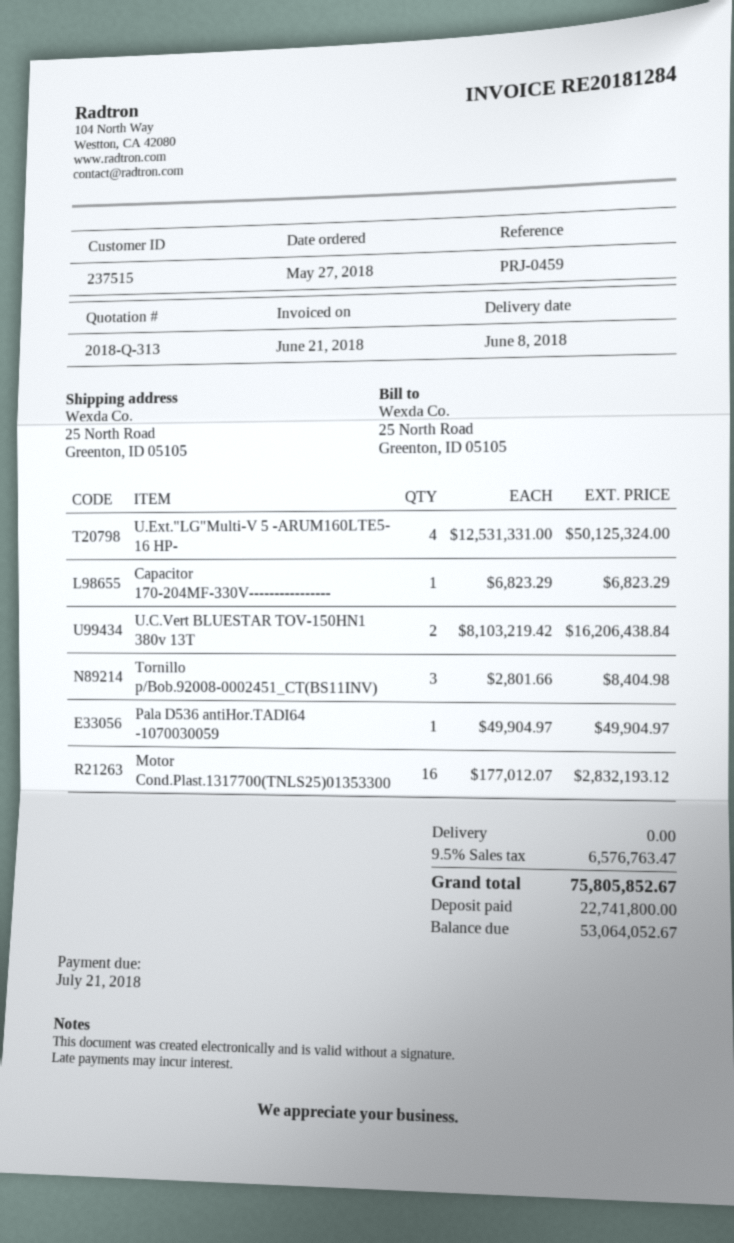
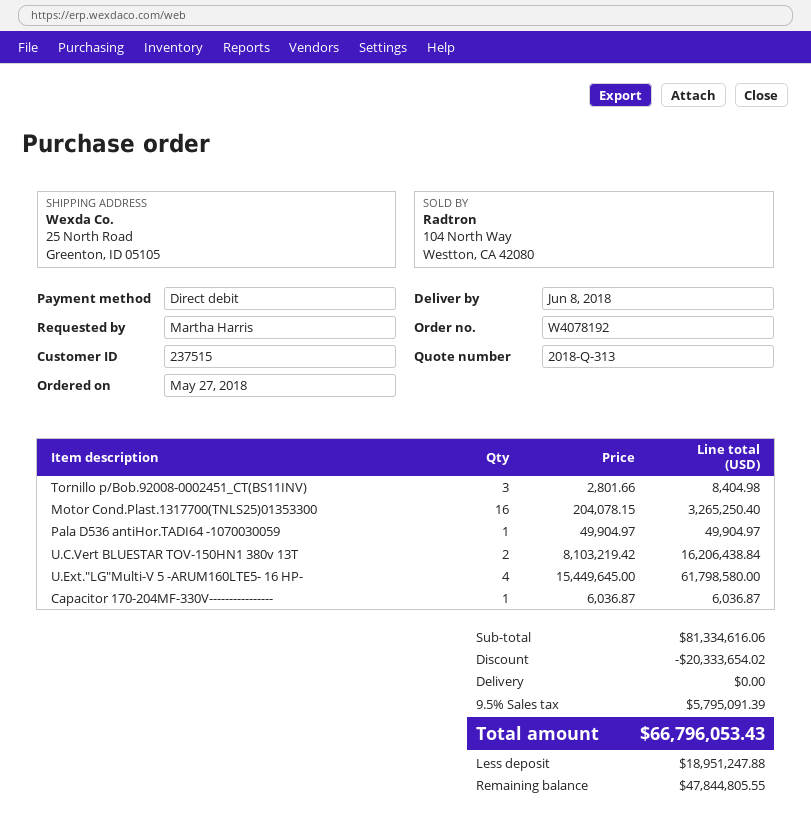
U.Ext."LG"Multi-V 5 -ARUM160LTE5- 16 HP-: 4 x 12531331.00 = 50125324.00 -> 4 x 15449645.00 = 61798580.00
Capacitor 170-204MF-330V----------------: 1 x 6823.29 = 6823.29 -> 1 x 6036.87 = 6036.87
Motor Cond.Plast.1317700(TNLS25)01353300: 16 x 177012.07 = 2832193.12 -> 16 x 204078.15 = 3265250.40
discount: none -> 20333654.02
tax: 9.5% = 6576763.47 -> 9.5% = 5795091.39
total: 75805852.67 -> 66796053.43
deposit: 22741800.00 -> 18951247.88
balance: 53064052.67 -> 47844805.55

